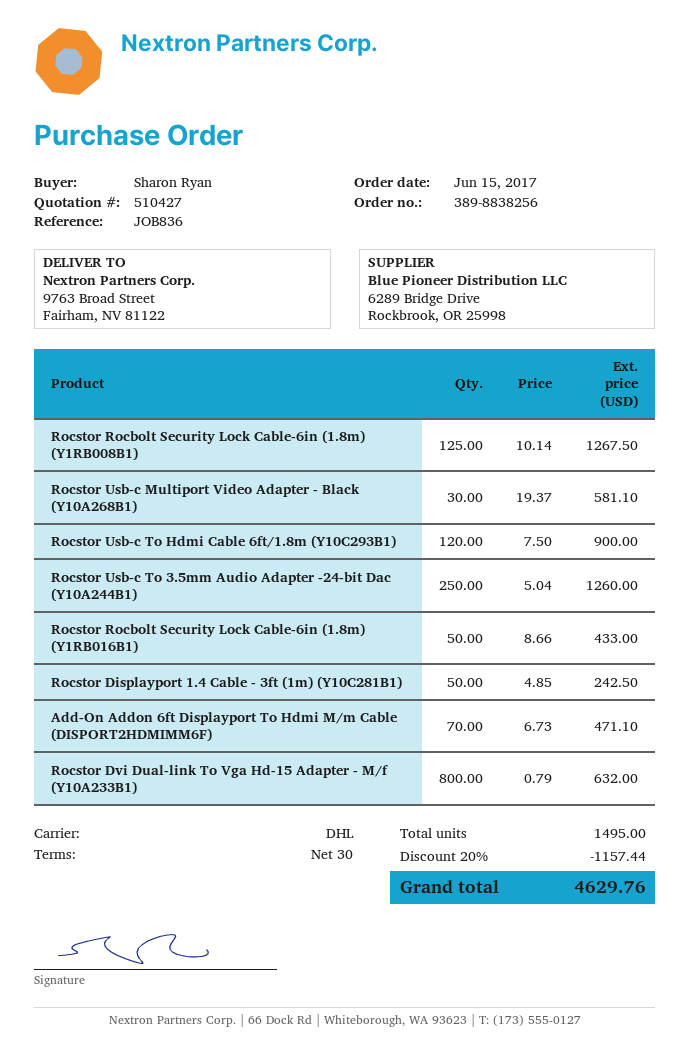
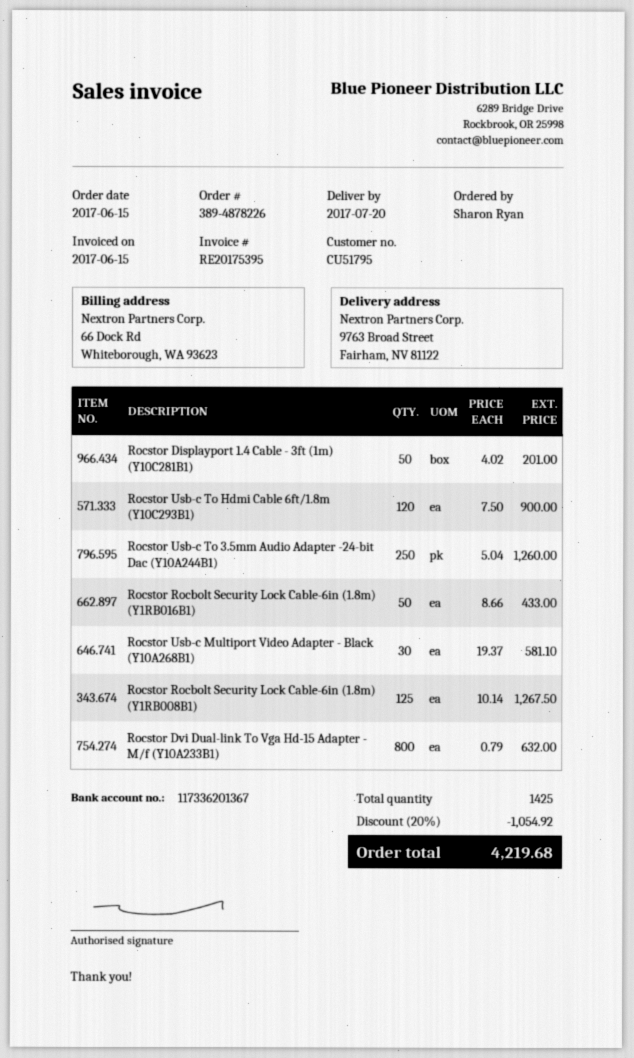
order number: 389-8838256 -> 389-4878226
Rocstor Displayport 1.4 Cable - 3ft (1m) (Y10C281B1): 50 x 4.85 = 242.50 -> 50 x 4.02 = 201.00
Add-On Addon 6ft Displayport To Hdmi M/m Cable (DISPORT2HDMIMM6F): 70 x 6.73 = 471.10 -> none
total quantity: 1495 -> 1425
discount: 20% = 1157.44 -> 20% = 1054.92
total: 4629.76 -> 4219.68

